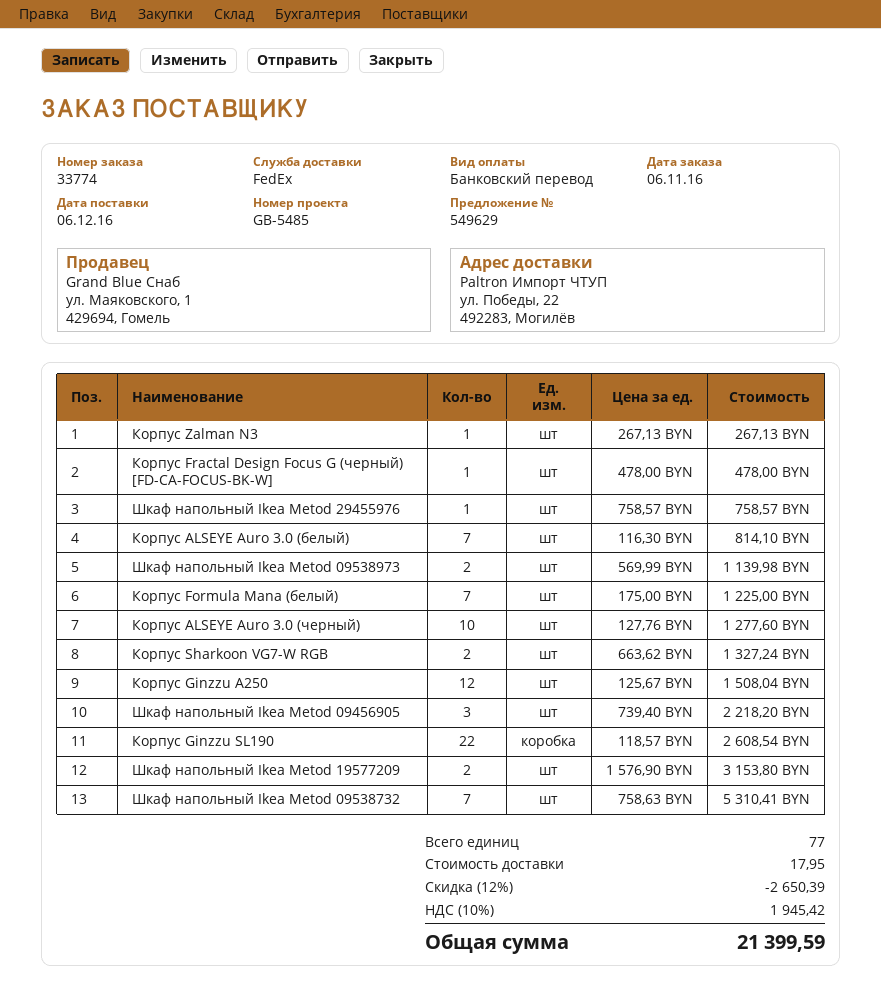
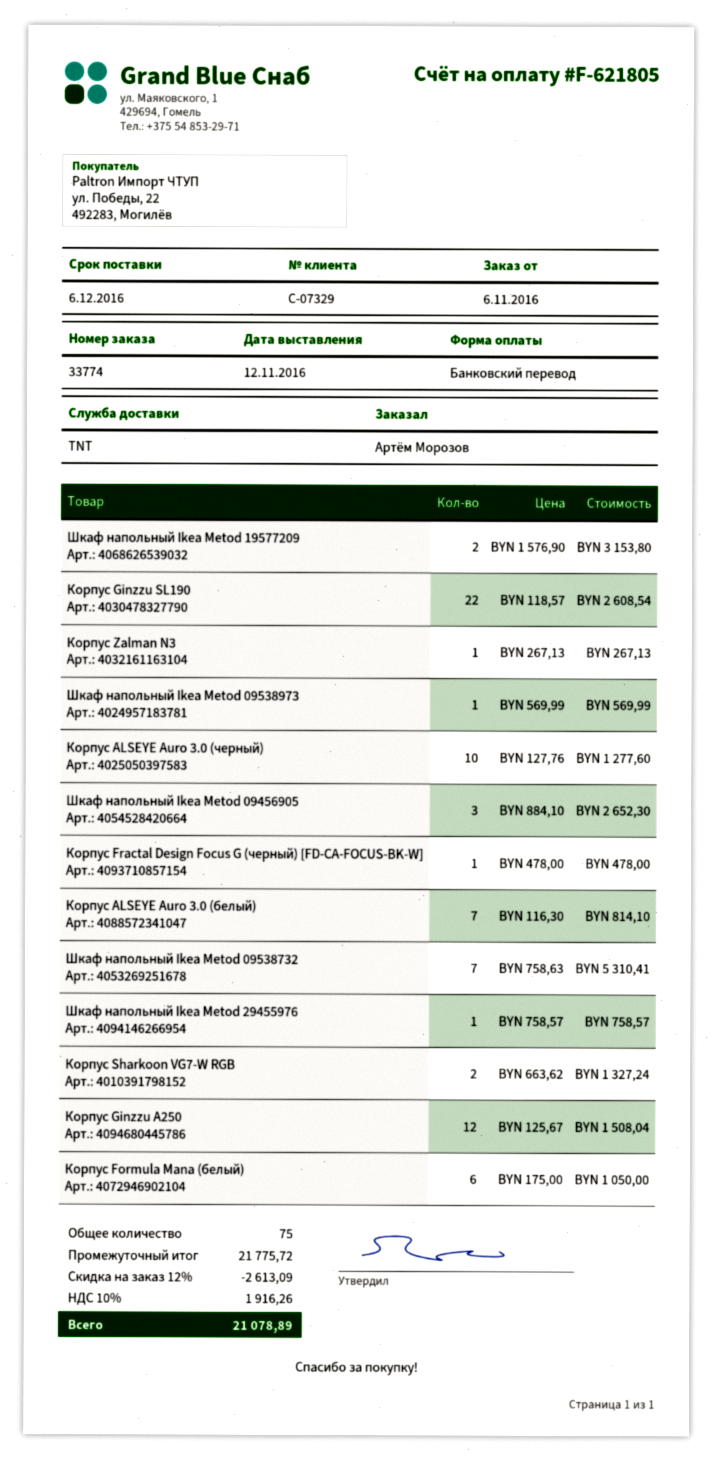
shipping method: FedEx -> TNT
Шкаф напольный Ikea Metod 09538973: 2 x 569.99 = 1139.98 -> 1 x 569.99 = 569.99
Корпус Formula Mana (белый): 7 x 175.00 = 1225.00 -> 6 x 175.00 = 1050.00
Шкаф напольный Ikea Metod 09456905: 3 x 739.40 = 2218.20 -> 3 x 884.10 = 2652.30
total quantity: 77 -> 75
discount: 12% = 2650.39 -> 12% = 2613.09
shipping: 17.95 -> none
tax: 10% = 1945.42 -> 10% = 1916.26
total: 21399.59 -> 21078.89

